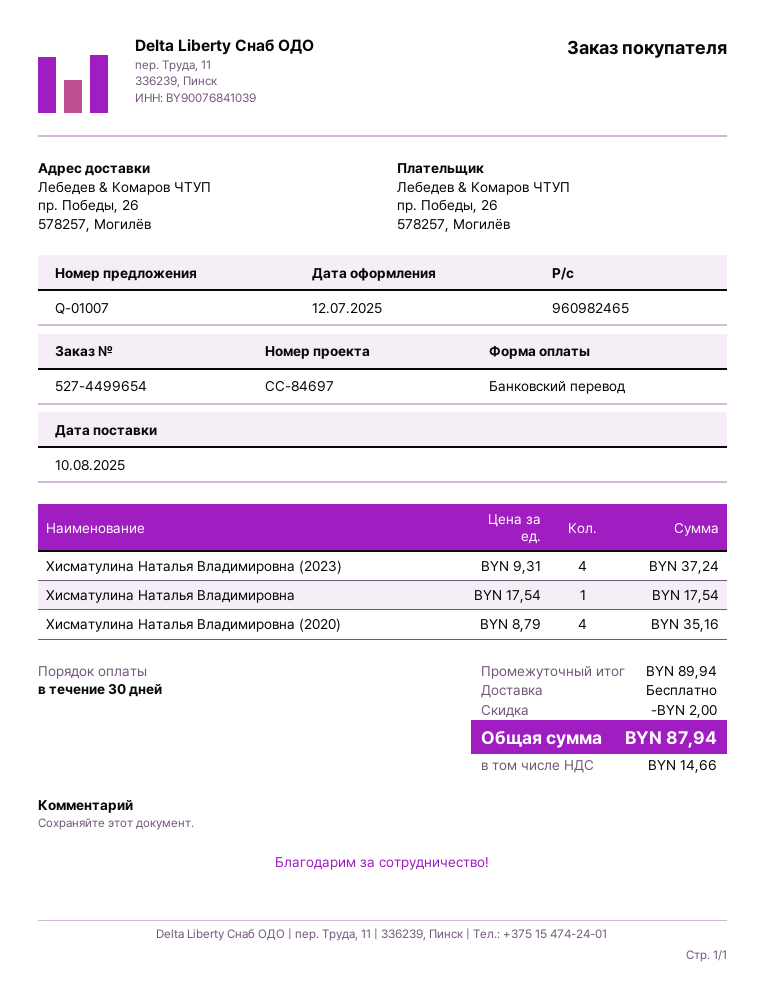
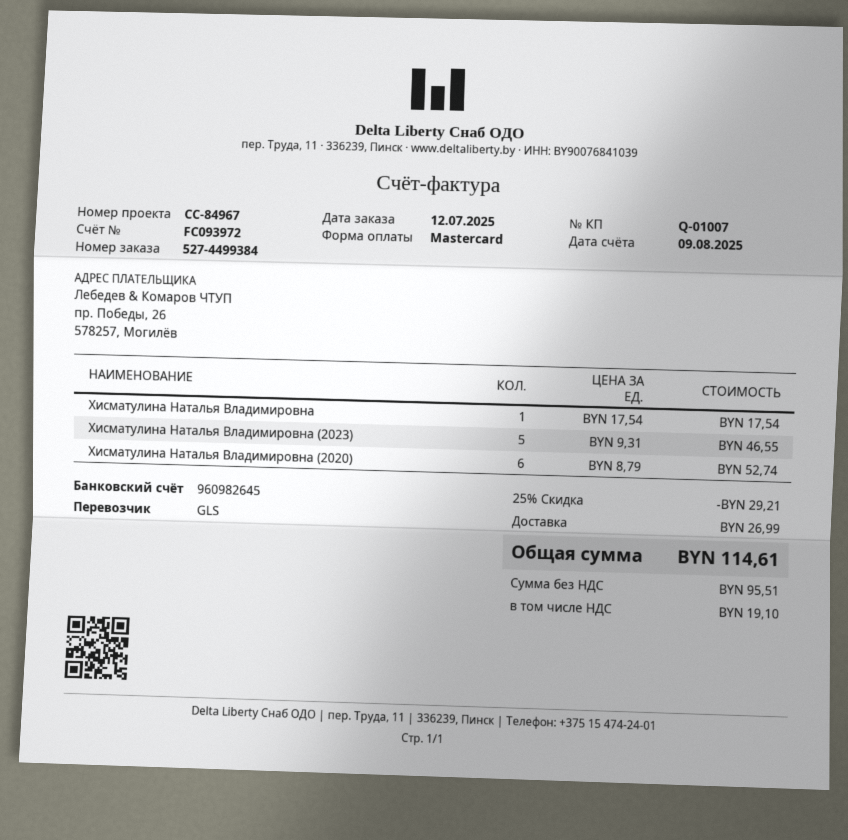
order number: 527-4499654 -> 527-4499384
reference: CC-84697 -> CC-84967
payment method: bank transfer -> Mastercard
bank account: 960982465 -> 960982645
Хисматулина Наталья Владимировна (2023): 4 x 9.31 = 37.24 -> 5 x 9.31 = 46.55
Хисматулина Наталья Владимировна (2020): 4 x 8.79 = 35.16 -> 6 x 8.79 = 52.74
discount: 2.00 -> 29.21
shipping: 0.00 -> 26.99
tax: 14.66 -> 19.10
total: 87.94 -> 114.61

